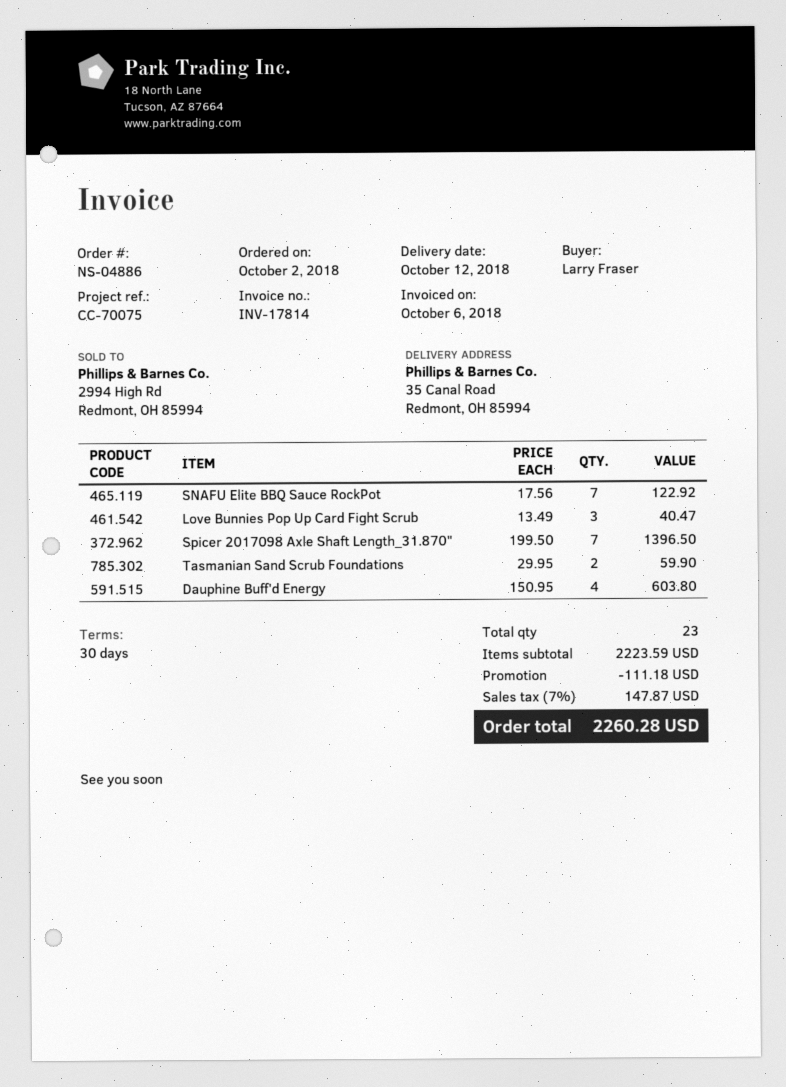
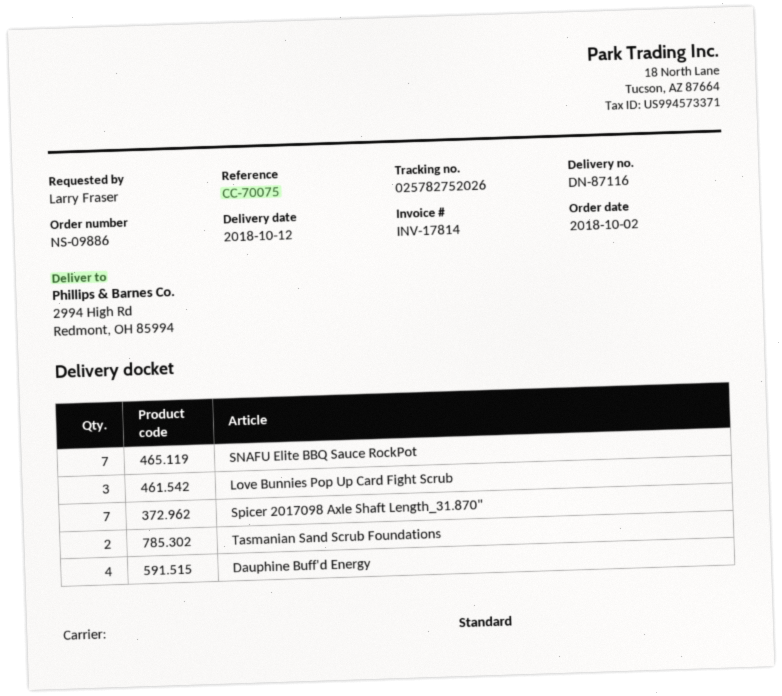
order number: NS-04886 -> NS-09886
ship to: 35 Canal Road, Redmont, OH 85994 -> 2994 High Rd, Redmont, OH 85994

